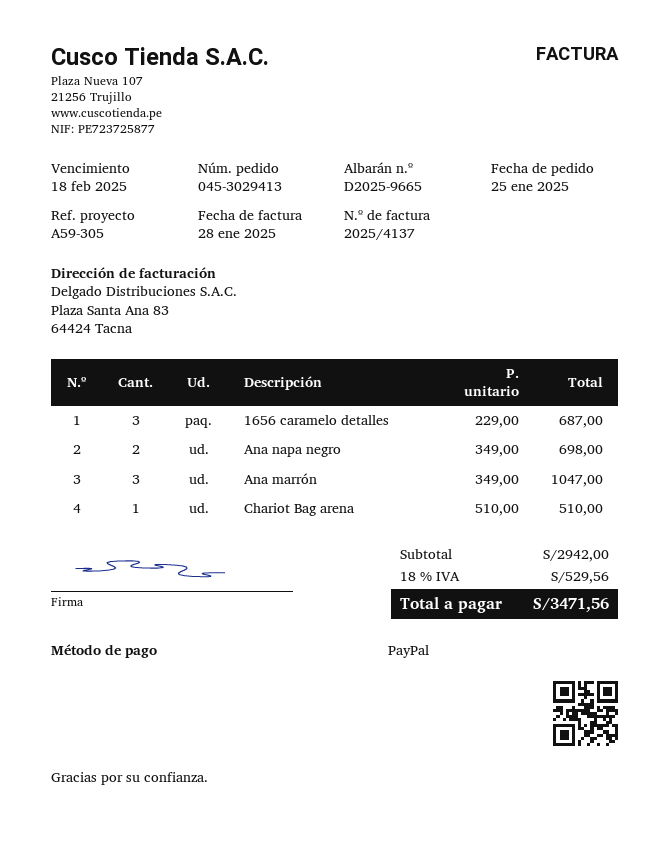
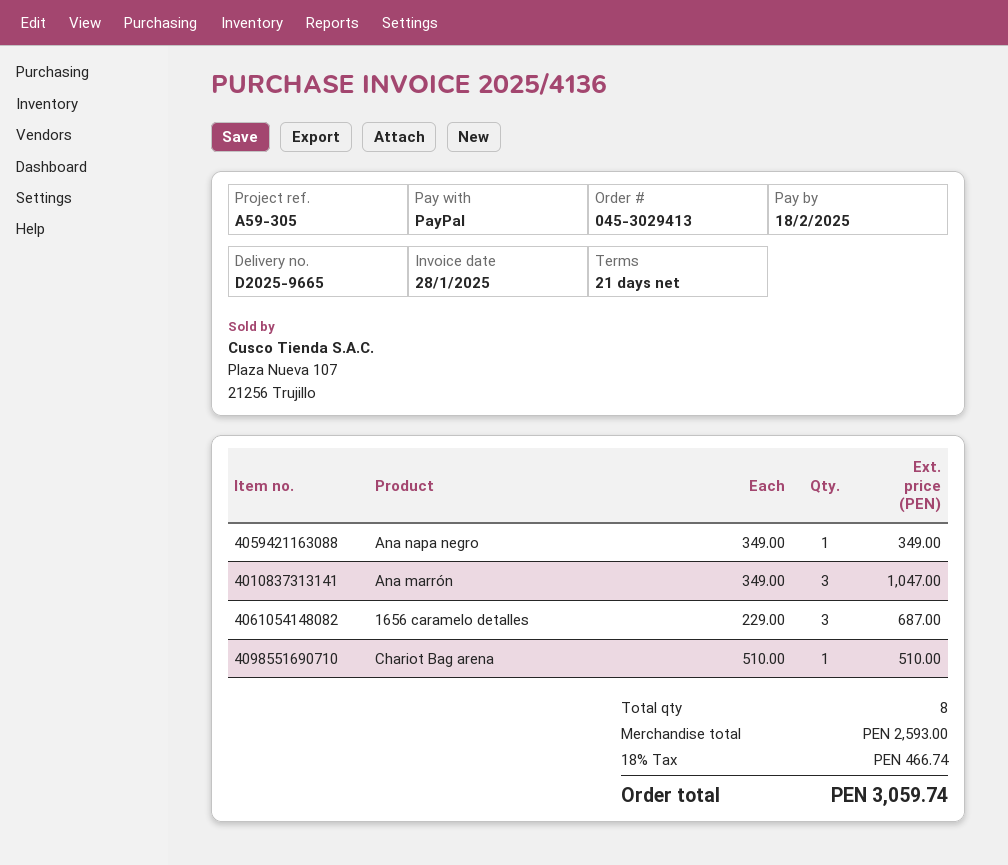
invoice number: 2025/4137 -> 2025/4136
Ana napa negro: 2 x 349.00 = 698.00 -> 1 x 349.00 = 349.00
subtotal: 2942.00 -> 2593.00
tax: 18% = 529.56 -> 18% = 466.74
total: 3471.56 -> 3059.74

